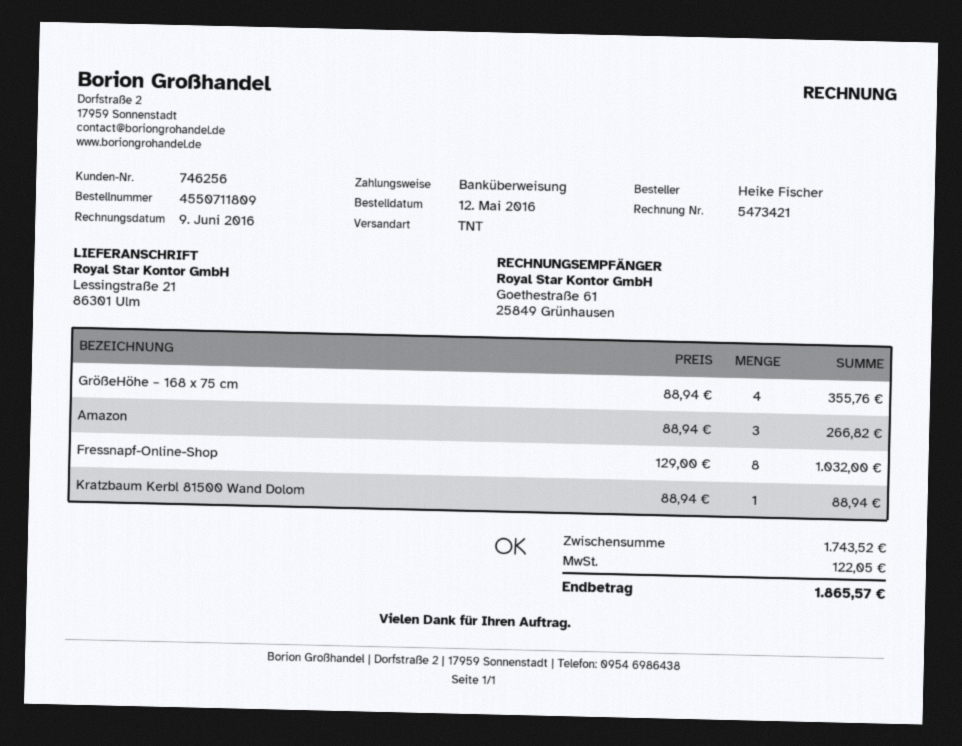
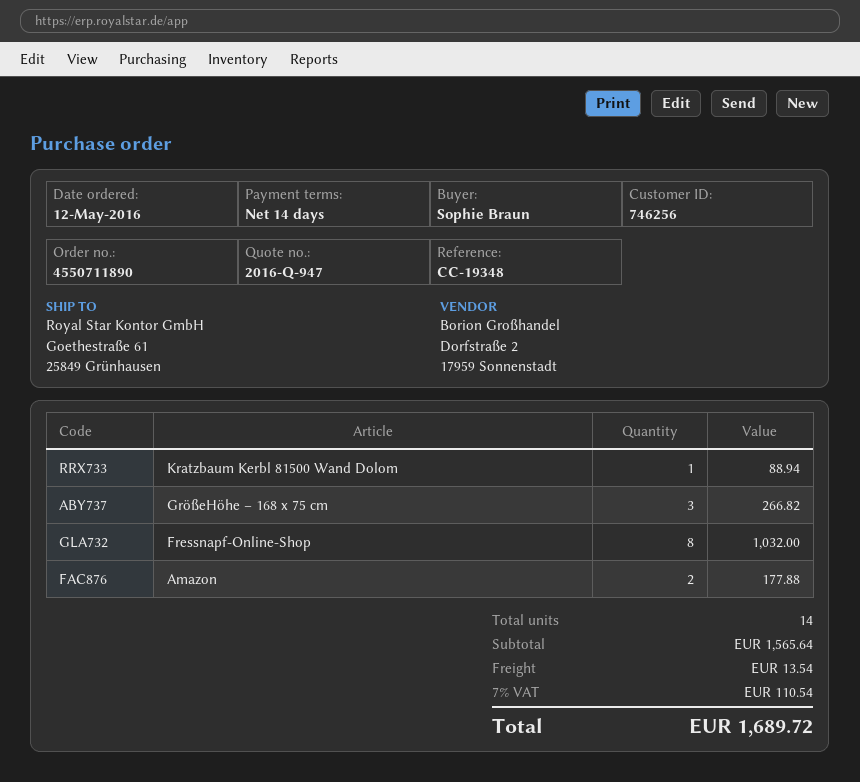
order number: 4550711809 -> 4550711890
ordered by: Heike Fischer -> Sophie Braun
ship to: Lessingstraße 21, 86301 Ulm -> Goethestraße 61, 25849 Grünhausen
GrößeHöhe – 168 x 75 cm: 4 for 355.76 -> 3 for 266.82
Amazon: 3 for 266.82 -> 2 for 177.88
subtotal: 1743.52 -> 1565.64
shipping: none -> 13.54
tax: 122.05 -> 110.54
total: 1865.57 -> 1689.72

